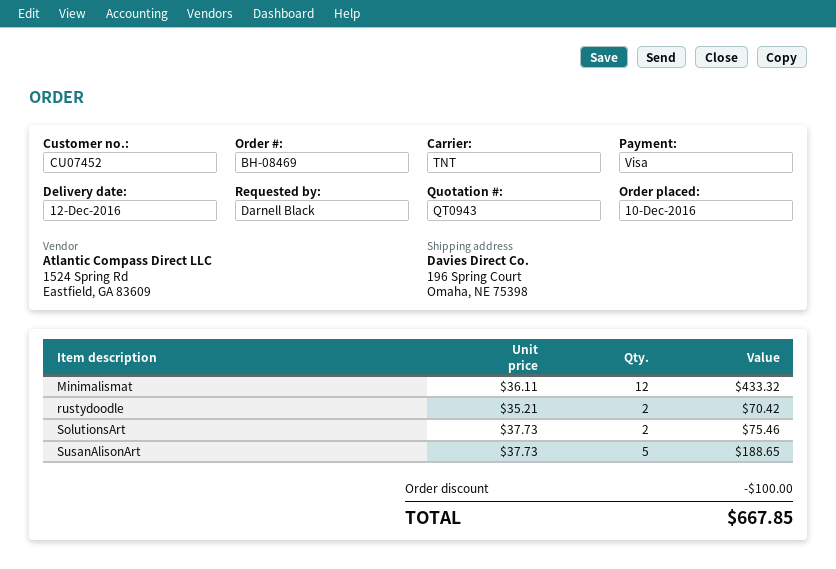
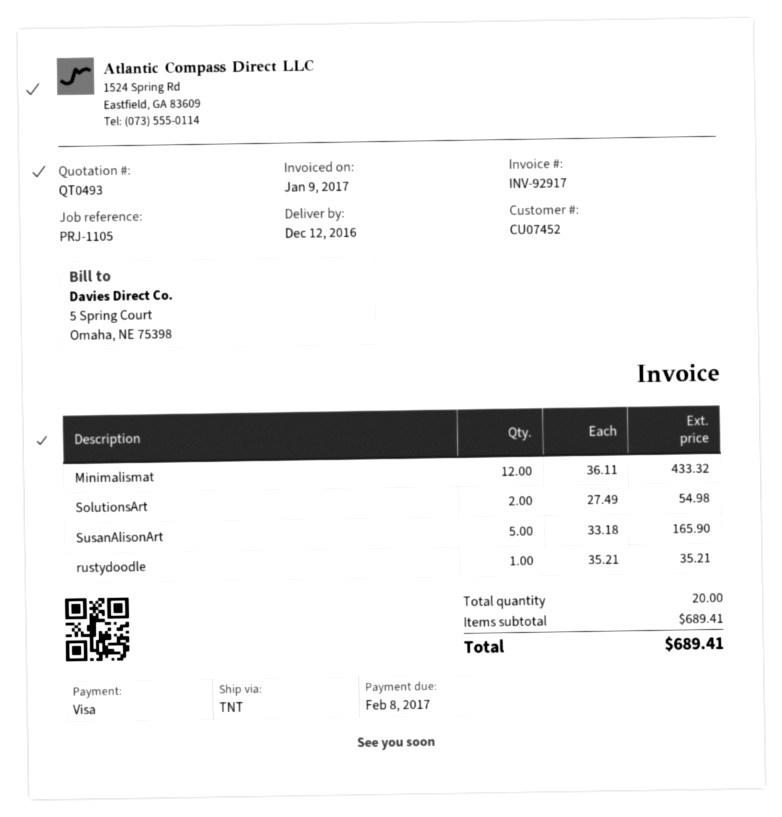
quote number: QT0943 -> QT0493
rustydoodle: 2 x 35.21 = 70.42 -> 1 x 35.21 = 35.21
SolutionsArt: 2 x 37.73 = 75.46 -> 2 x 27.49 = 54.98
SusanAlisonArt: 5 x 37.73 = 188.65 -> 5 x 33.18 = 165.90
discount: 100.00 -> none
total: 667.85 -> 689.41

